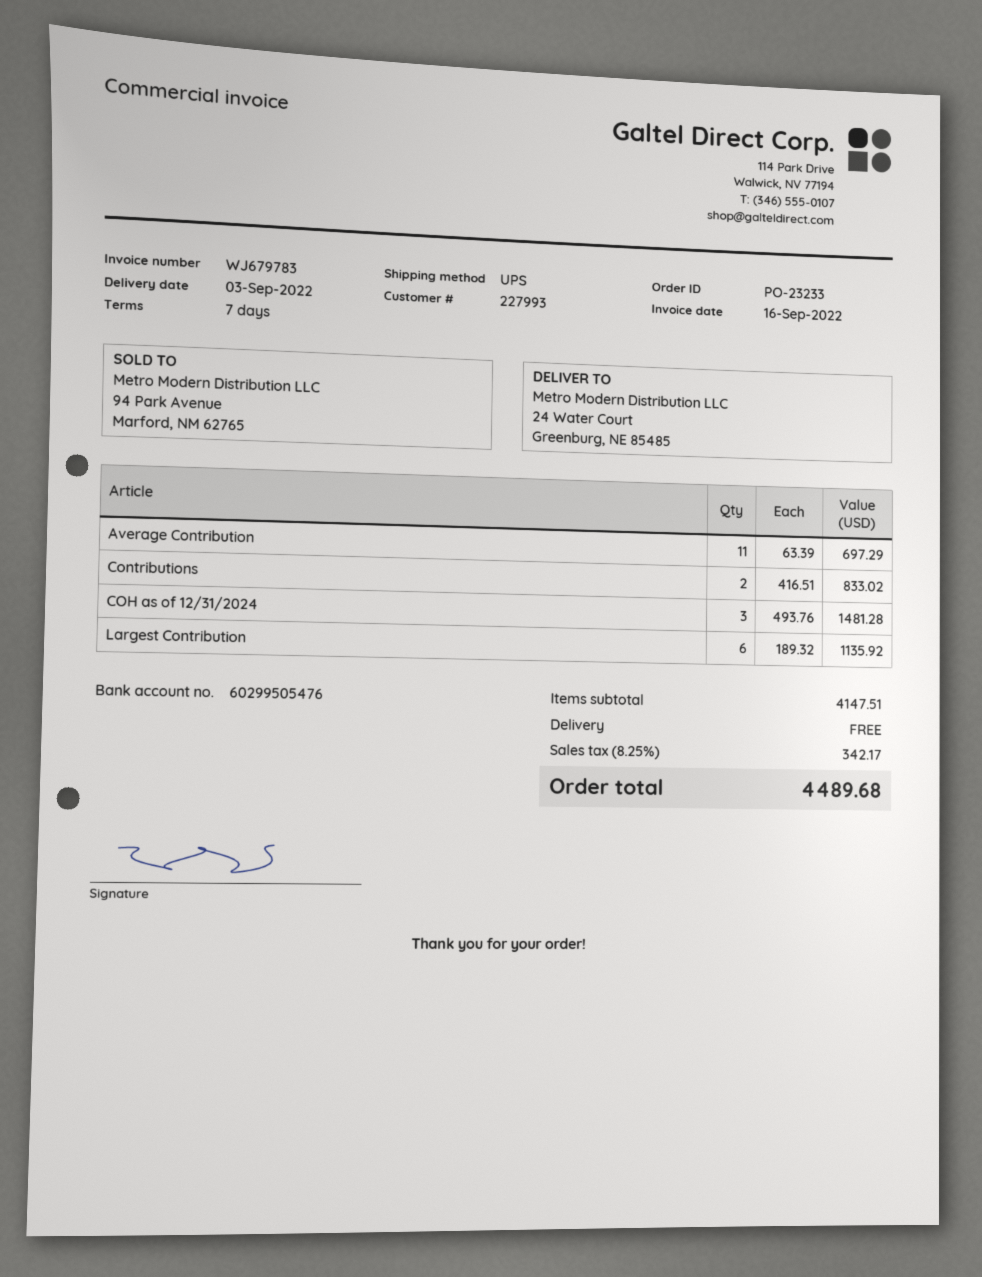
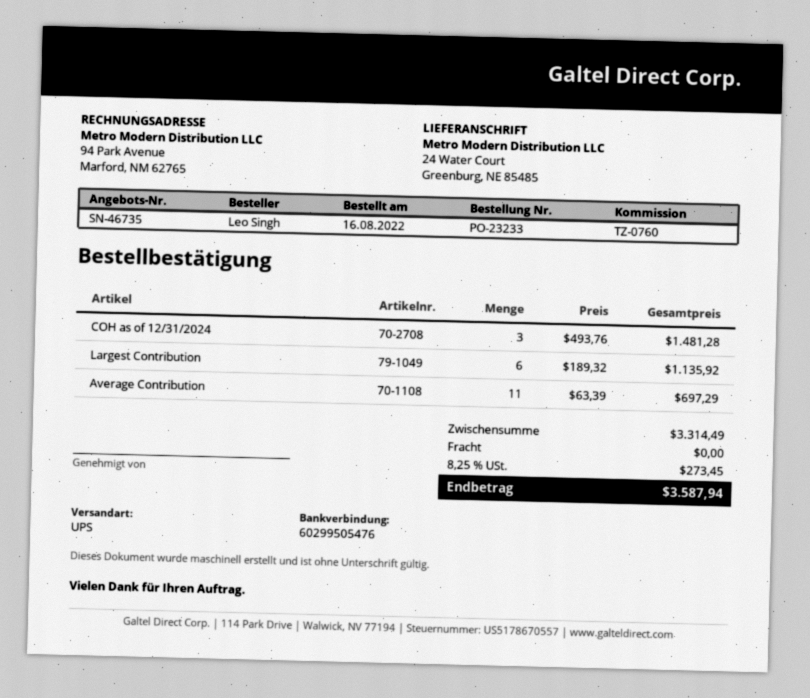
Contributions: 2 x 416.51 = 833.02 -> none
subtotal: 4147.51 -> 3314.49
tax: 8.25% = 342.17 -> 8.25% = 273.45
total: 4489.68 -> 3587.94

